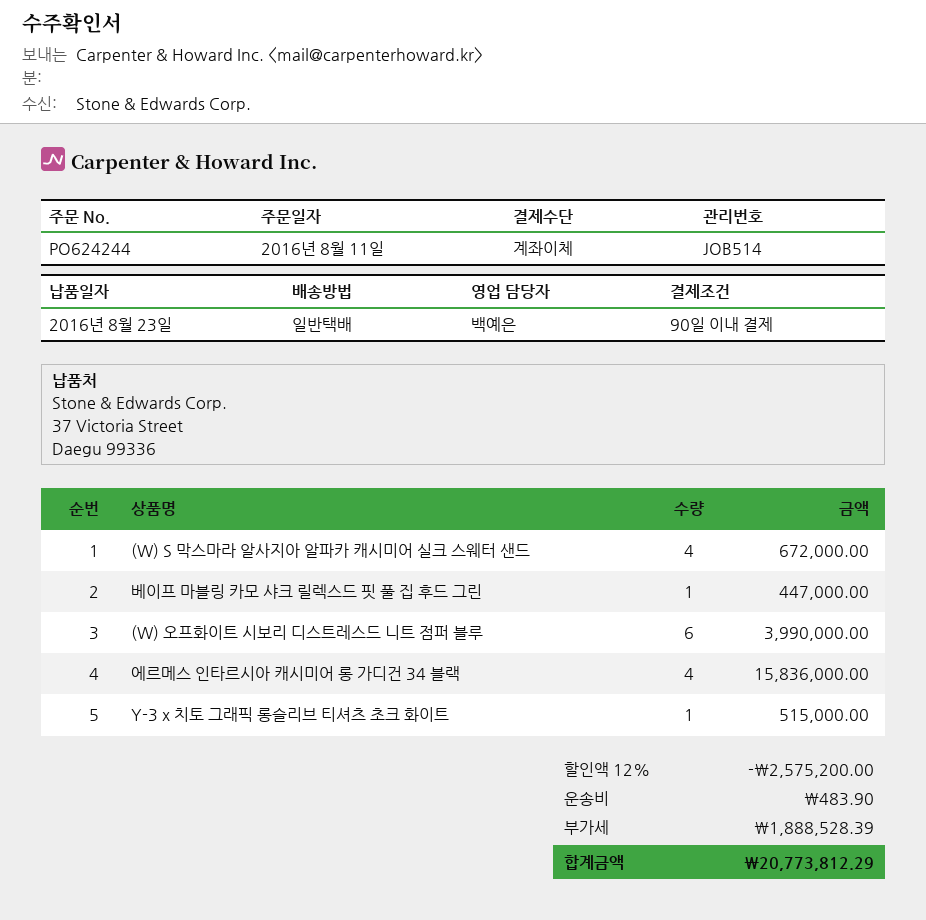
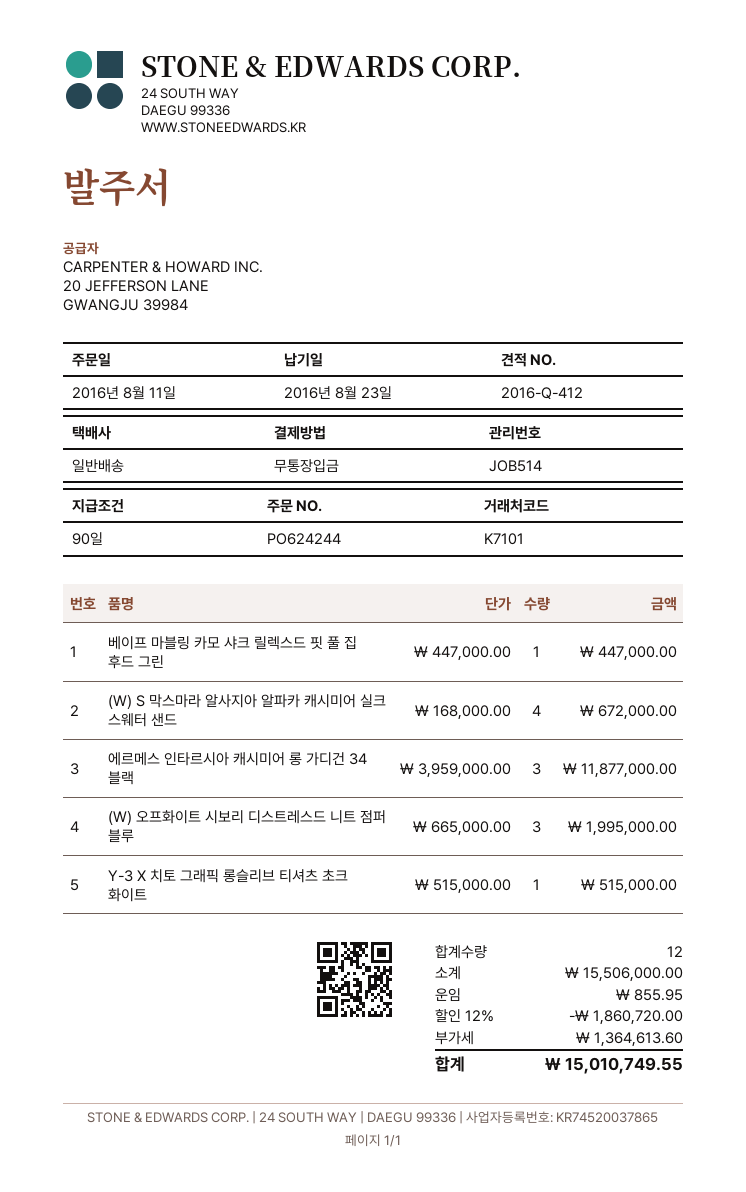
(W) 오프화이트 시보리 디스트레스드 니트 점퍼 블루: 6 for 3990000.00 -> 3 for 1995000.00
에르메스 인타르시아 캐시미어 롱 가디건 34 블랙: 4 for 15836000.00 -> 3 for 11877000.00
discount: 12% = 2575200.00 -> 12% = 1860720.00
shipping: 483.90 -> 855.95
tax: 1888528.39 -> 1364613.60
total: 20773812.29 -> 15010749.55

